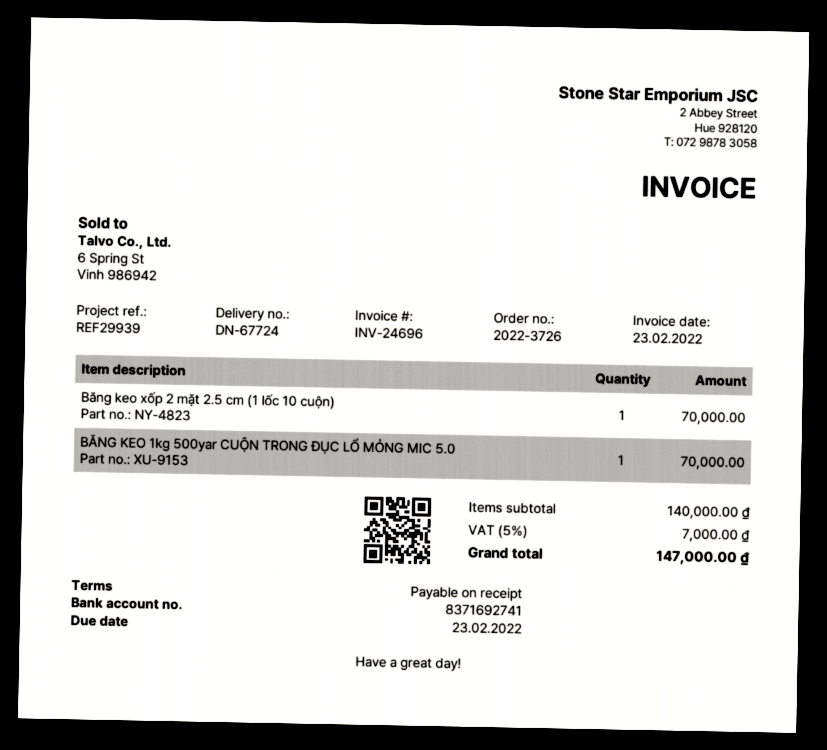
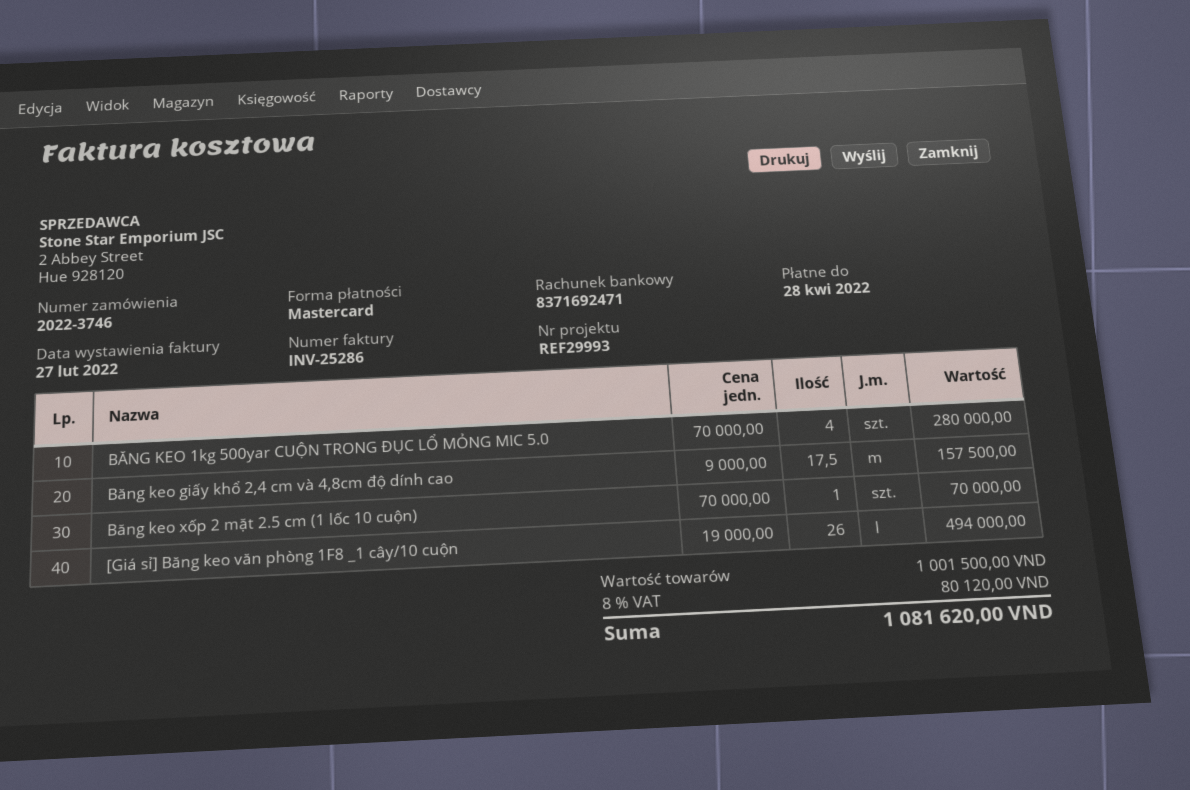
order number: 2022-3726 -> 2022-3746
invoice number: INV-24696 -> INV-25286
invoice date: 2022-02-23 -> 2022-02-27
due date: 2022-02-23 -> 2022-04-28
reference: REF29939 -> REF29993
bank account: 8371692741 -> 8371692471
BĂNG KEO 1kg 500yar CUỘN TRONG ĐỤC LỔ MỎNG MIC 5.0: 1 for 70000.00 -> 4 for 280000.00
Băng keo giấy khổ 2,4 cm và 4,8cm độ dính cao: none -> 17.5 for 157500.00
[Giá sỉ] Băng keo văn phòng 1F8 _1 cây/10 cuộn: none -> 26 for 494000.00
subtotal: 140000.00 -> 1001500.00
tax: 5% = 7000.00 -> 8% = 80120.00
total: 147000.00 -> 1081620.00

